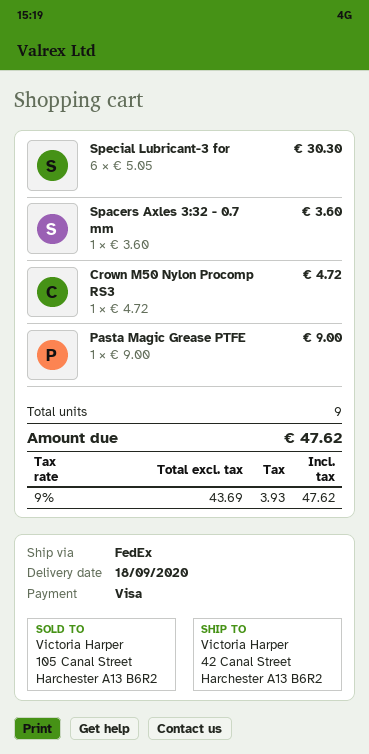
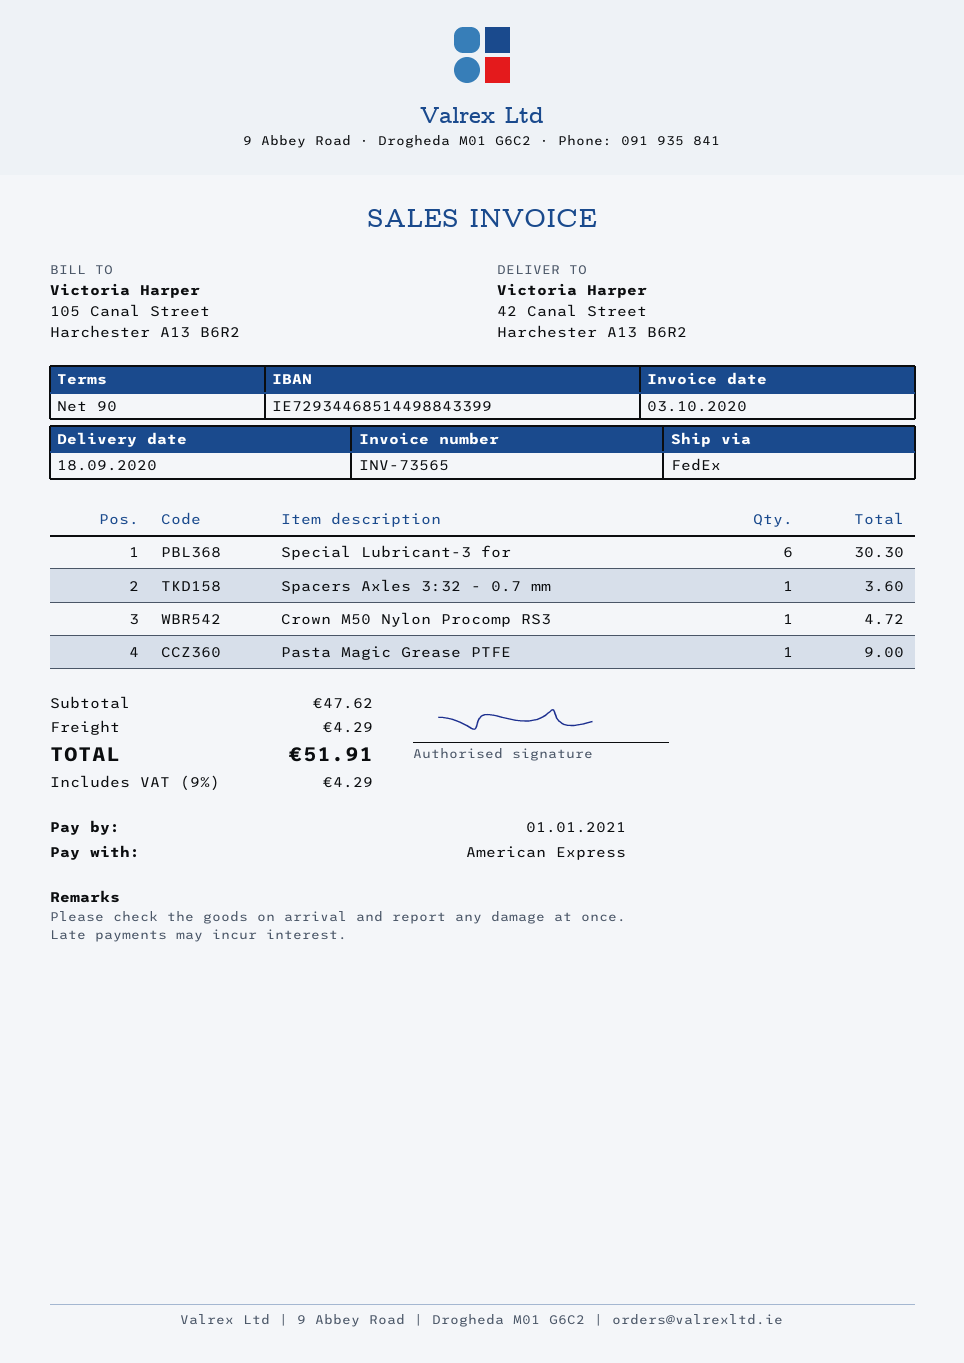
payment method: Visa -> American Express
shipping: none -> 4.29
tax: 9% = 3.93 -> 9% = 4.29
total: 47.62 -> 51.91

